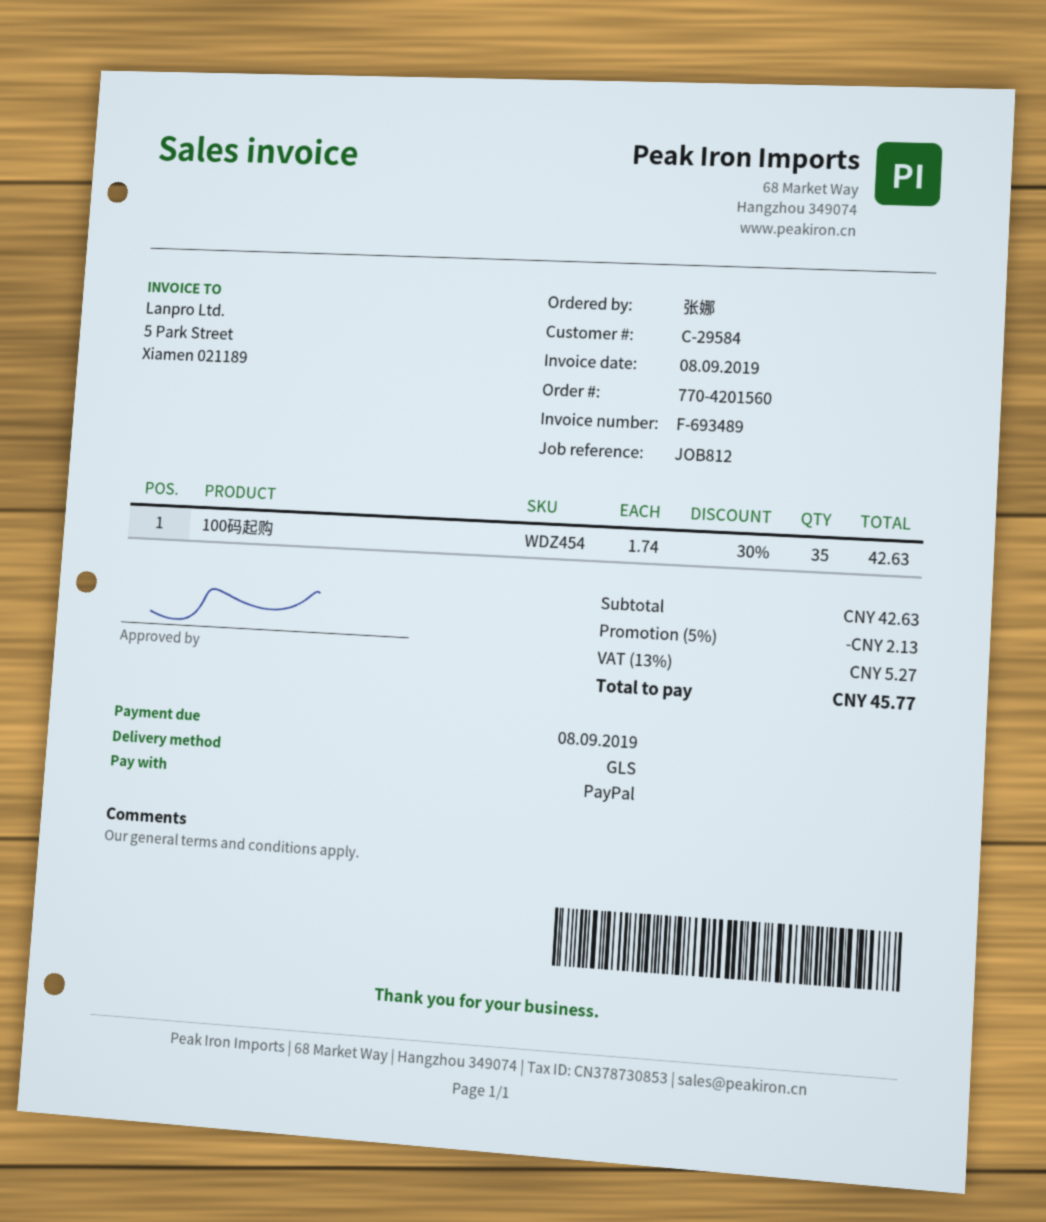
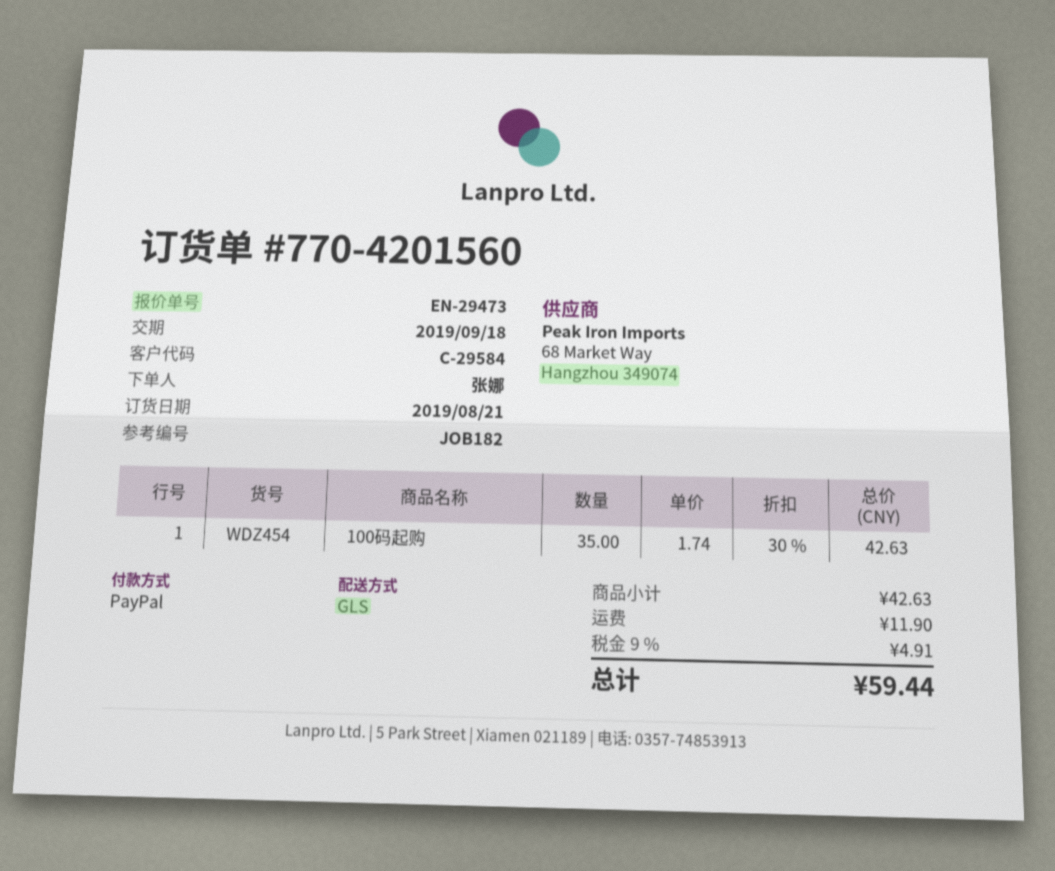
reference: JOB812 -> JOB182
discount: 5% = 2.13 -> none
shipping: none -> 11.90
tax: 13% = 5.27 -> 9% = 4.91
total: 45.77 -> 59.44

